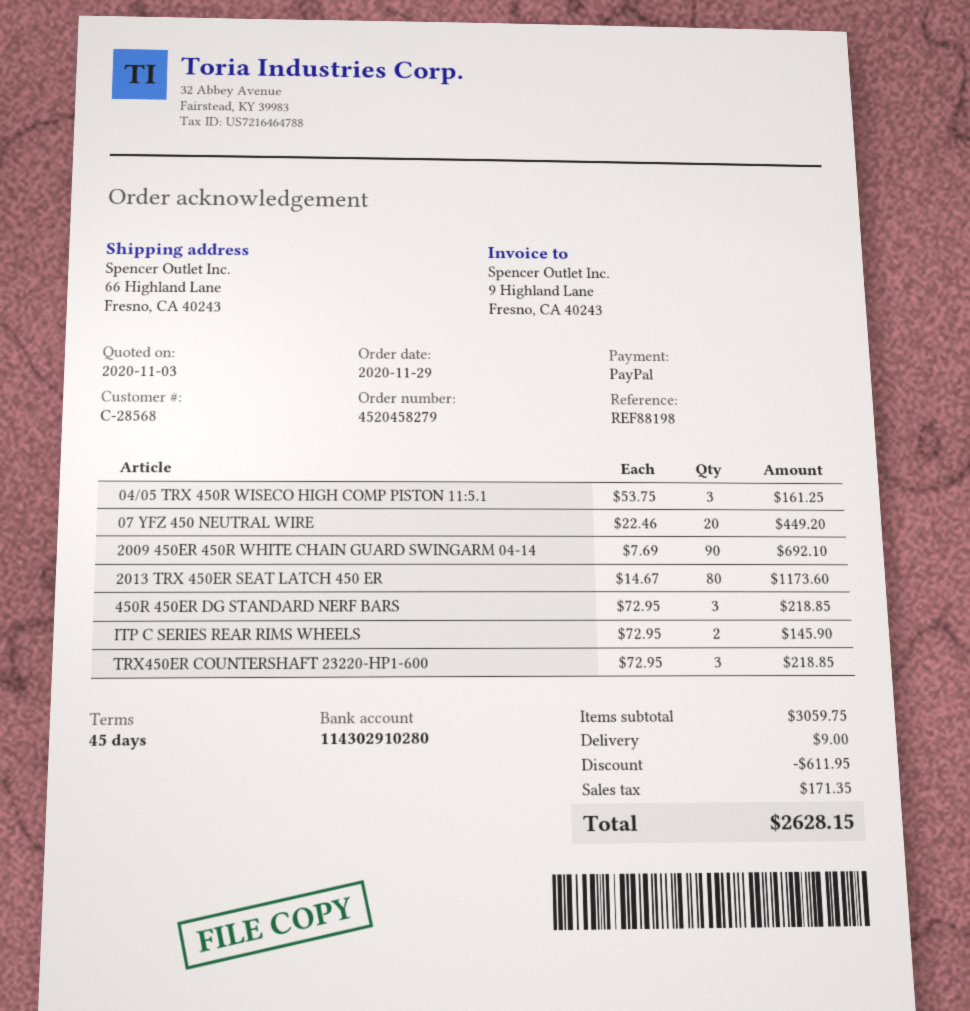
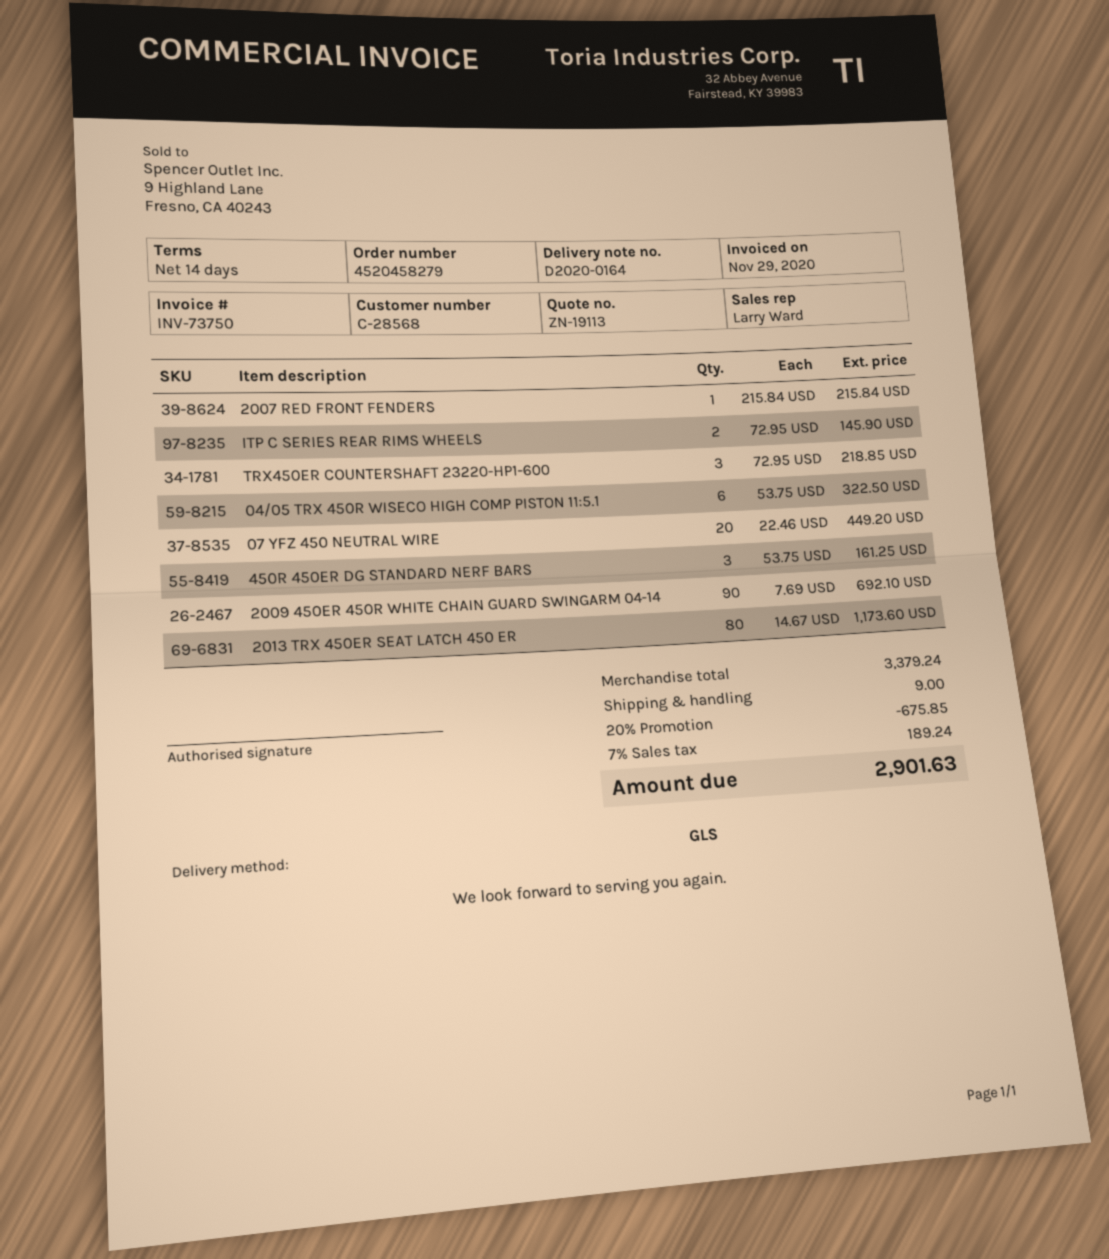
payment terms: 45 days -> 14 days
04/05 TRX 450R WISECO HIGH COMP PISTON 11:5.1: 3 x 53.75 = 161.25 -> 6 x 53.75 = 322.50
450R 450ER DG STANDARD NERF BARS: 3 x 72.95 = 218.85 -> 3 x 53.75 = 161.25
2007 RED FRONT FENDERS: none -> 1 x 215.84 = 215.84
subtotal: 3059.75 -> 3379.24
discount: 611.95 -> 675.85
tax: 171.35 -> 189.24
total: 2628.15 -> 2901.63

